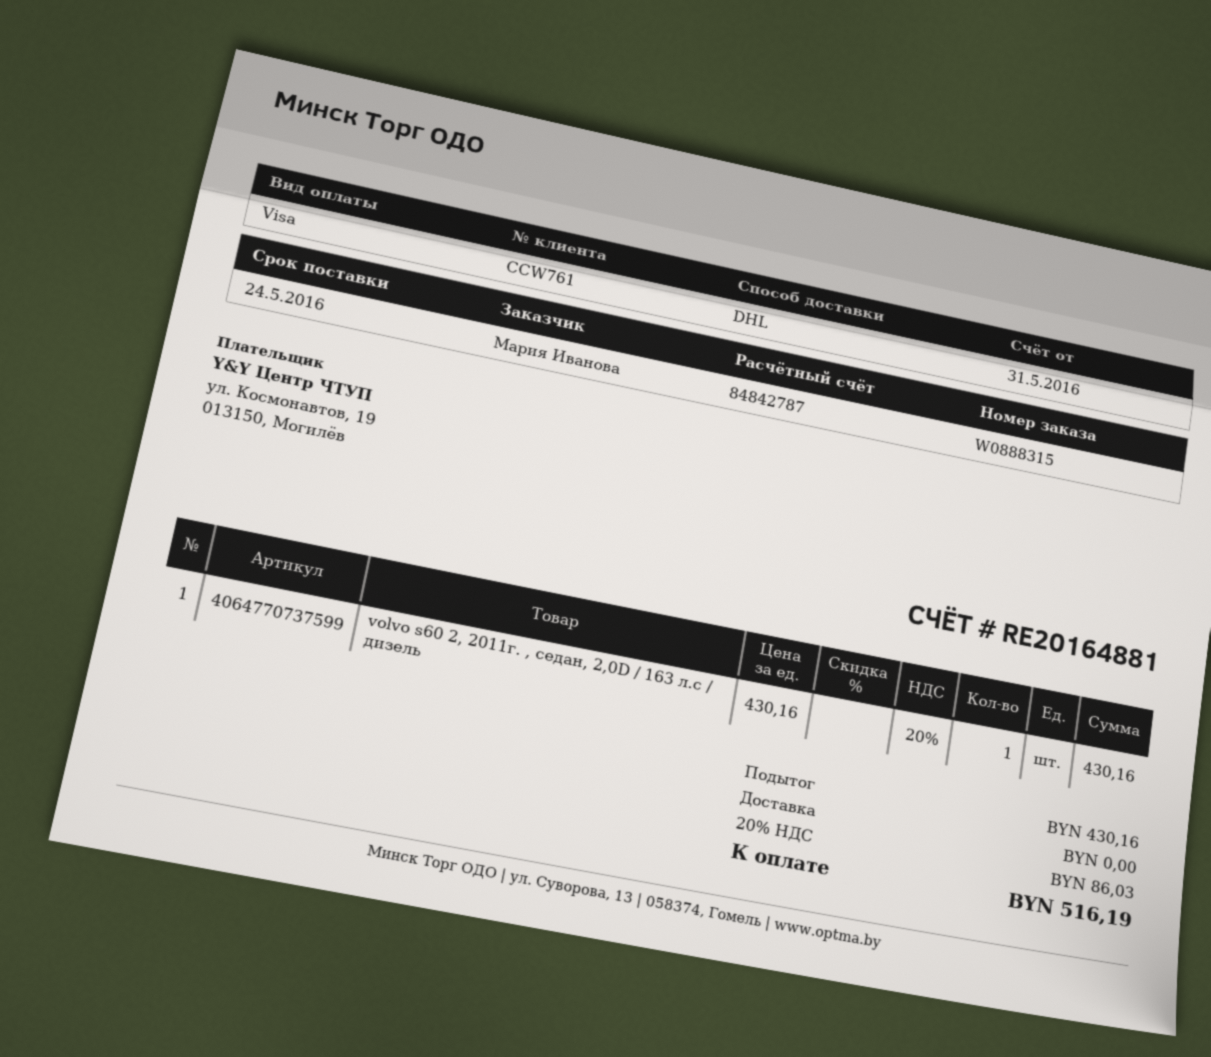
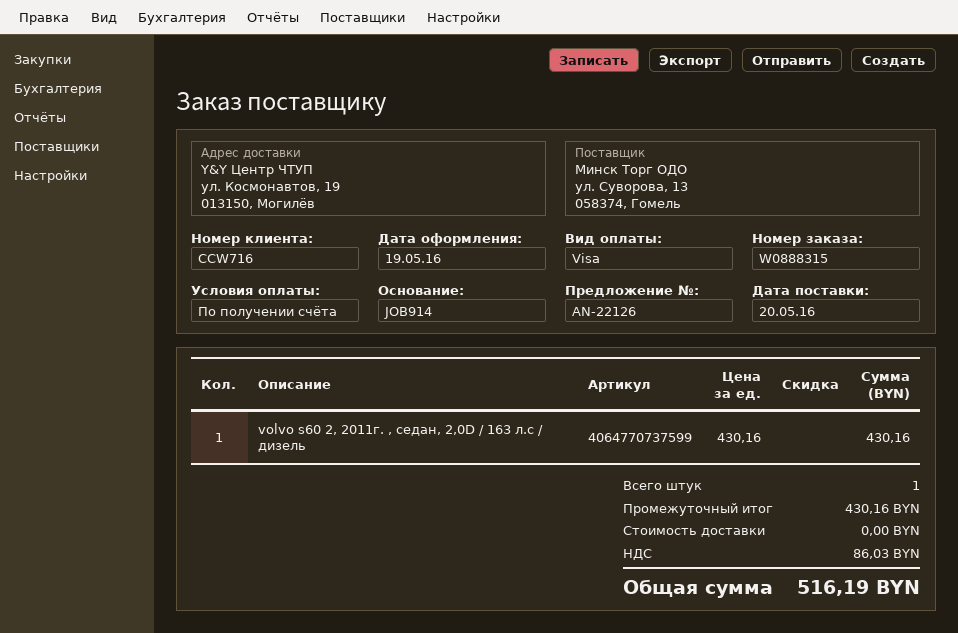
delivery date: 2016-05-24 -> 2016-05-20
customer number: CCW761 -> CCW716

